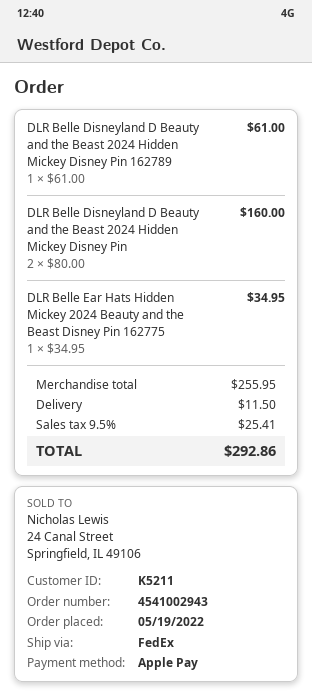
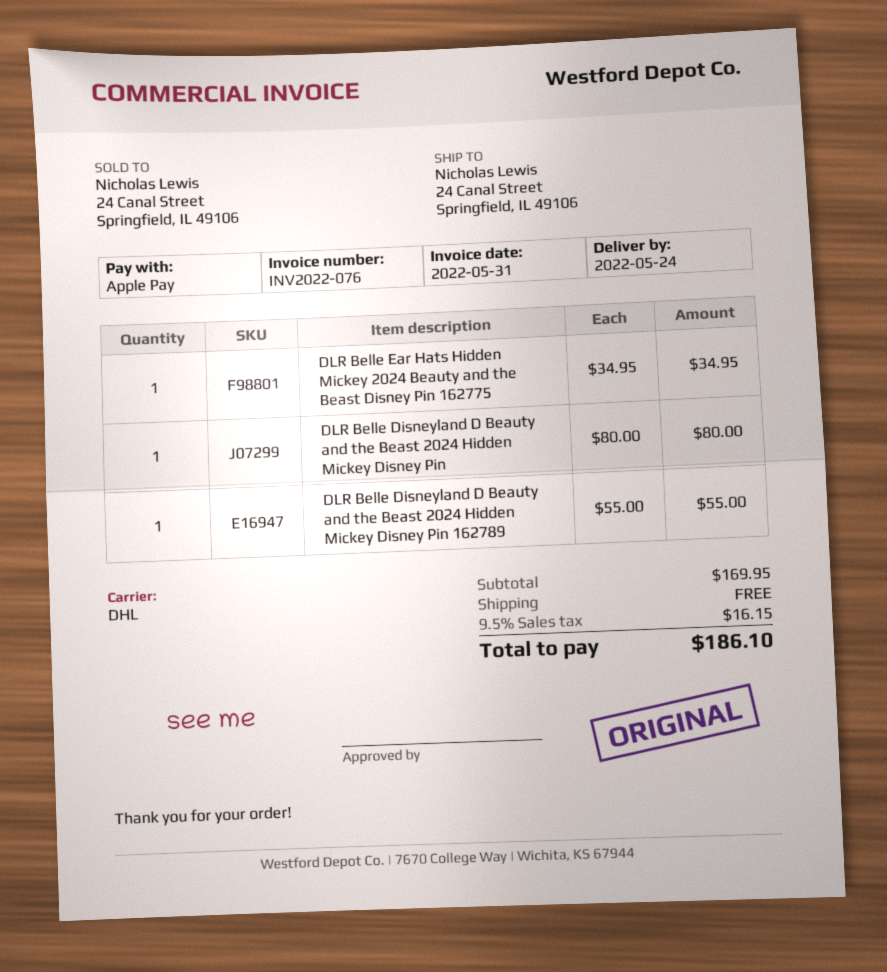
shipping method: FedEx -> DHL
DLR Belle Disneyland D Beauty and the Beast 2024 Hidden Mickey Disney Pin 162789: 1 x 61.00 = 61.00 -> 1 x 55.00 = 55.00
DLR Belle Disneyland D Beauty and the Beast 2024 Hidden Mickey Disney Pin: 2 x 80.00 = 160.00 -> 1 x 80.00 = 80.00
subtotal: 255.95 -> 169.95
shipping: 11.50 -> 0.00
tax: 9.5% = 25.41 -> 9.5% = 16.15
total: 292.86 -> 186.10

